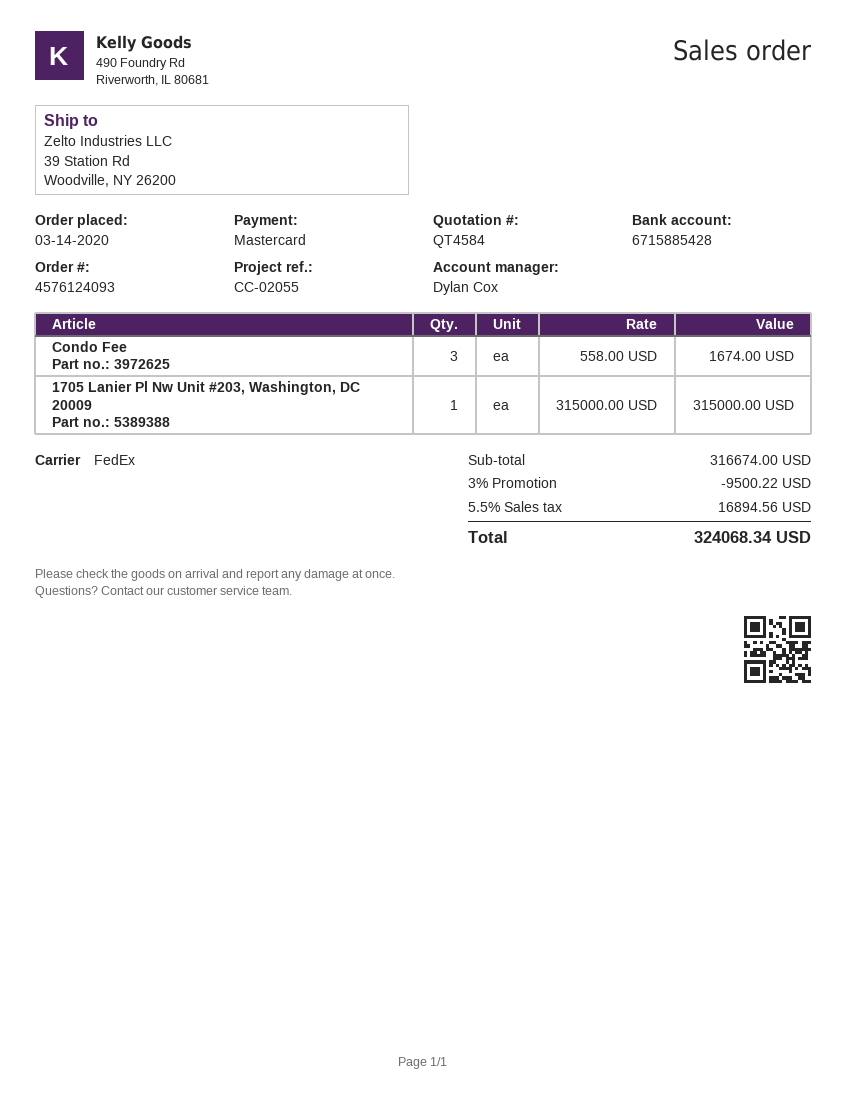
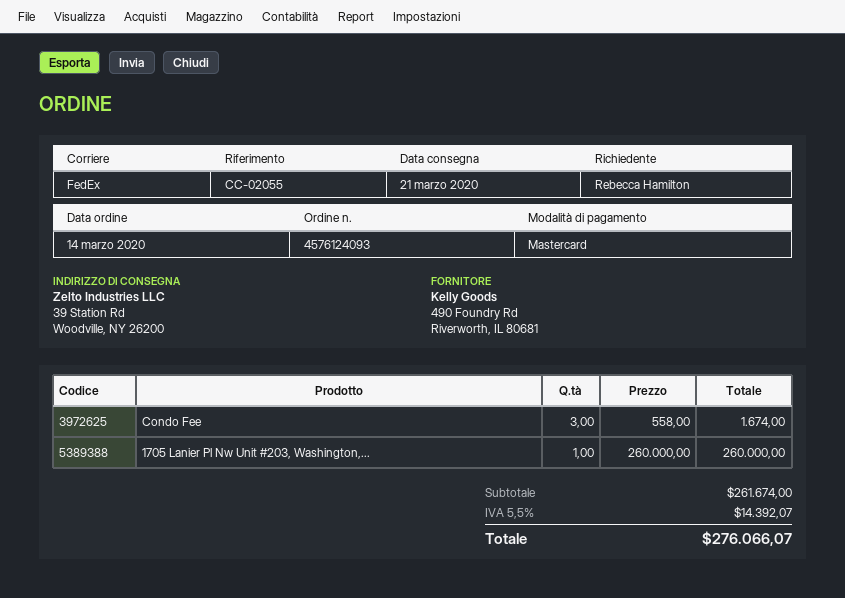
1705 Lanier Pl Nw Unit #203, Washington, DC 20009: 1 x 315000.00 = 315000.00 -> 1 x 260000.00 = 260000.00
subtotal: 316674.00 -> 261674.00
discount: 3% = 9500.22 -> none
tax: 5.5% = 16894.56 -> 5.5% = 14392.07
total: 324068.34 -> 276066.07

